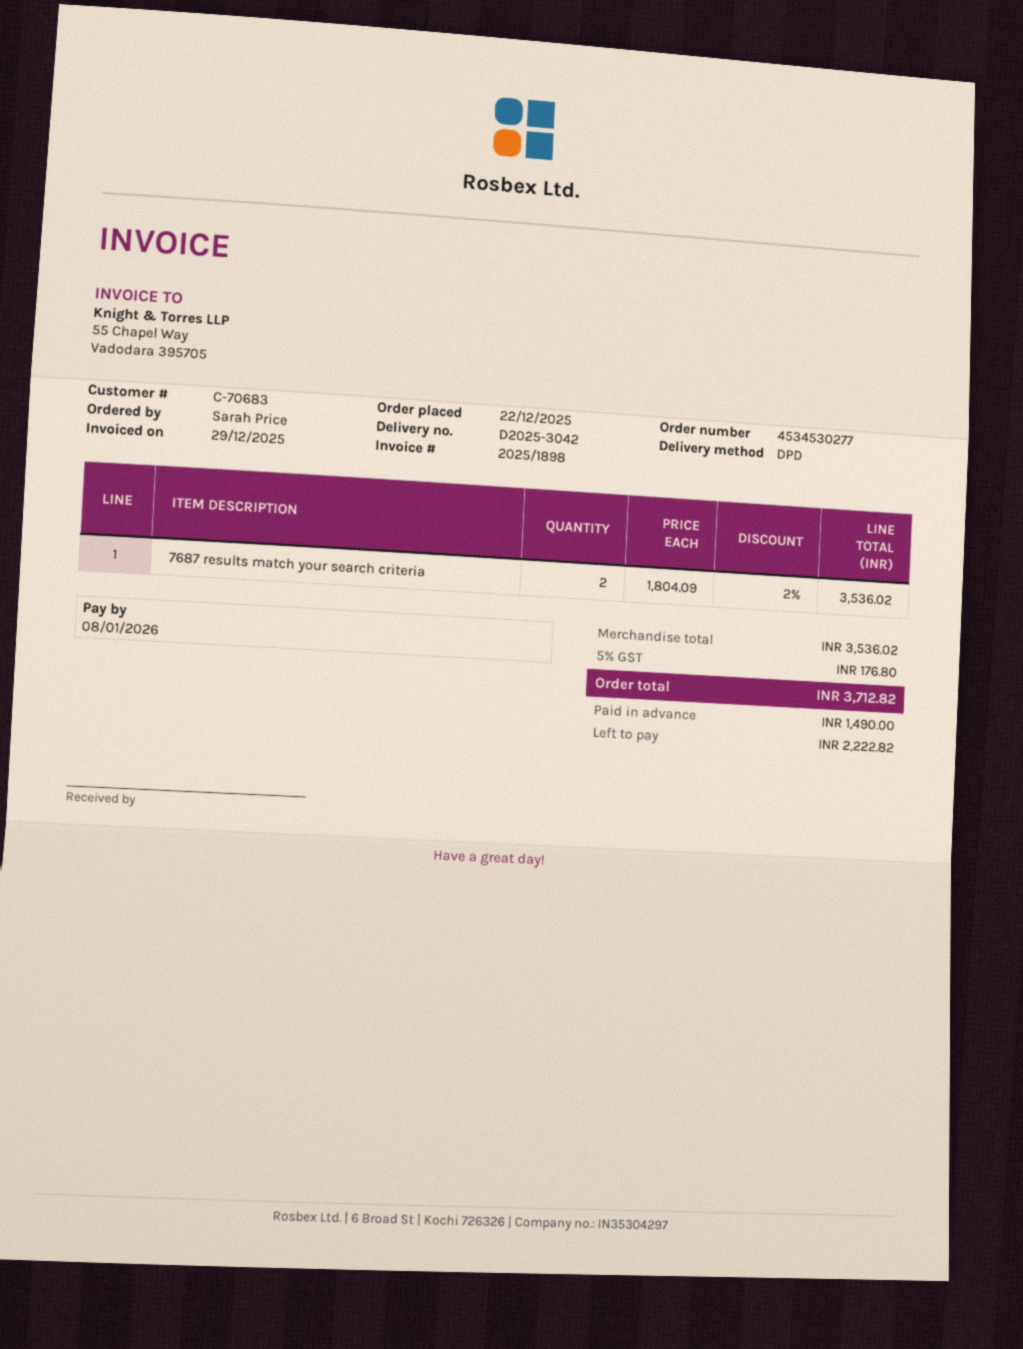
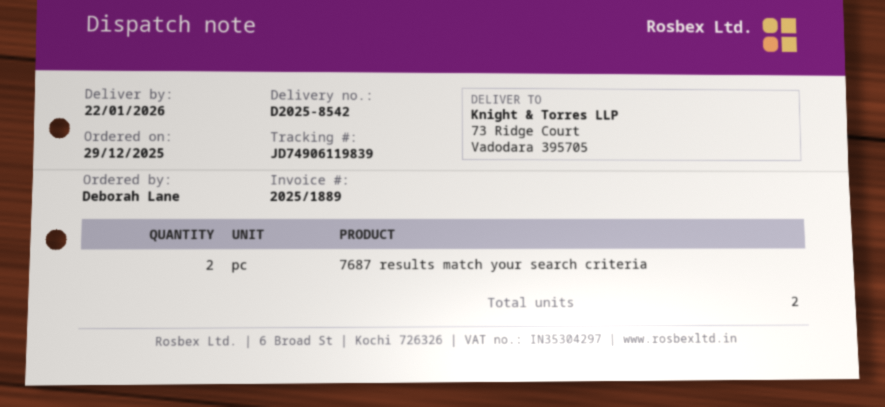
order date: 2025-12-22 -> 2025-12-29
delivery note number: D2025-3042 -> D2025-8542
invoice number: 2025/1898 -> 2025/1889
ordered by: Sarah Price -> Deborah Lane

